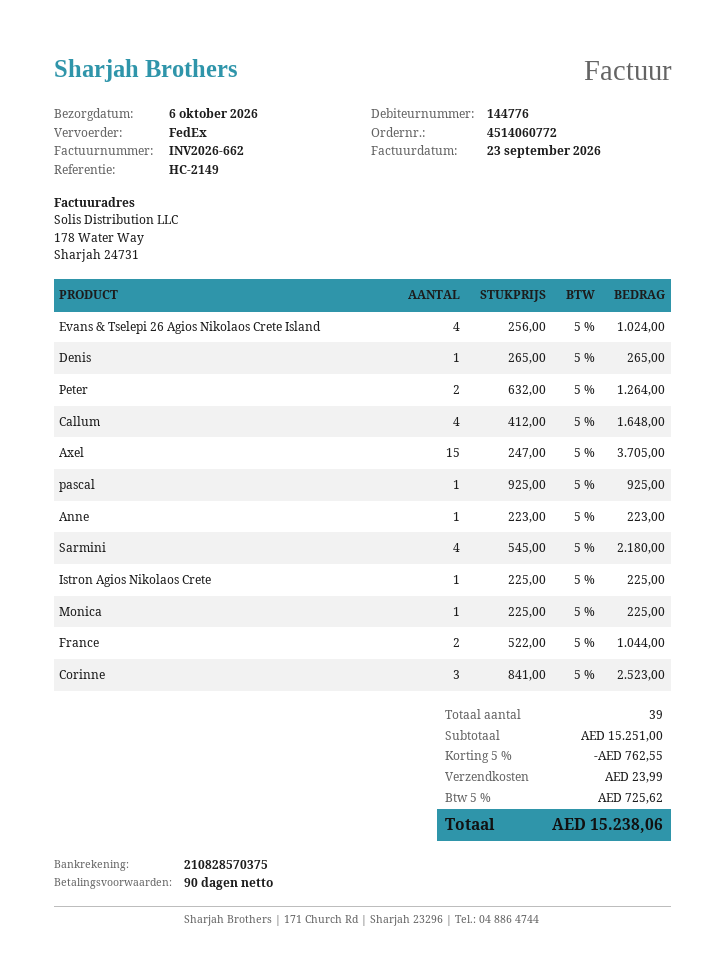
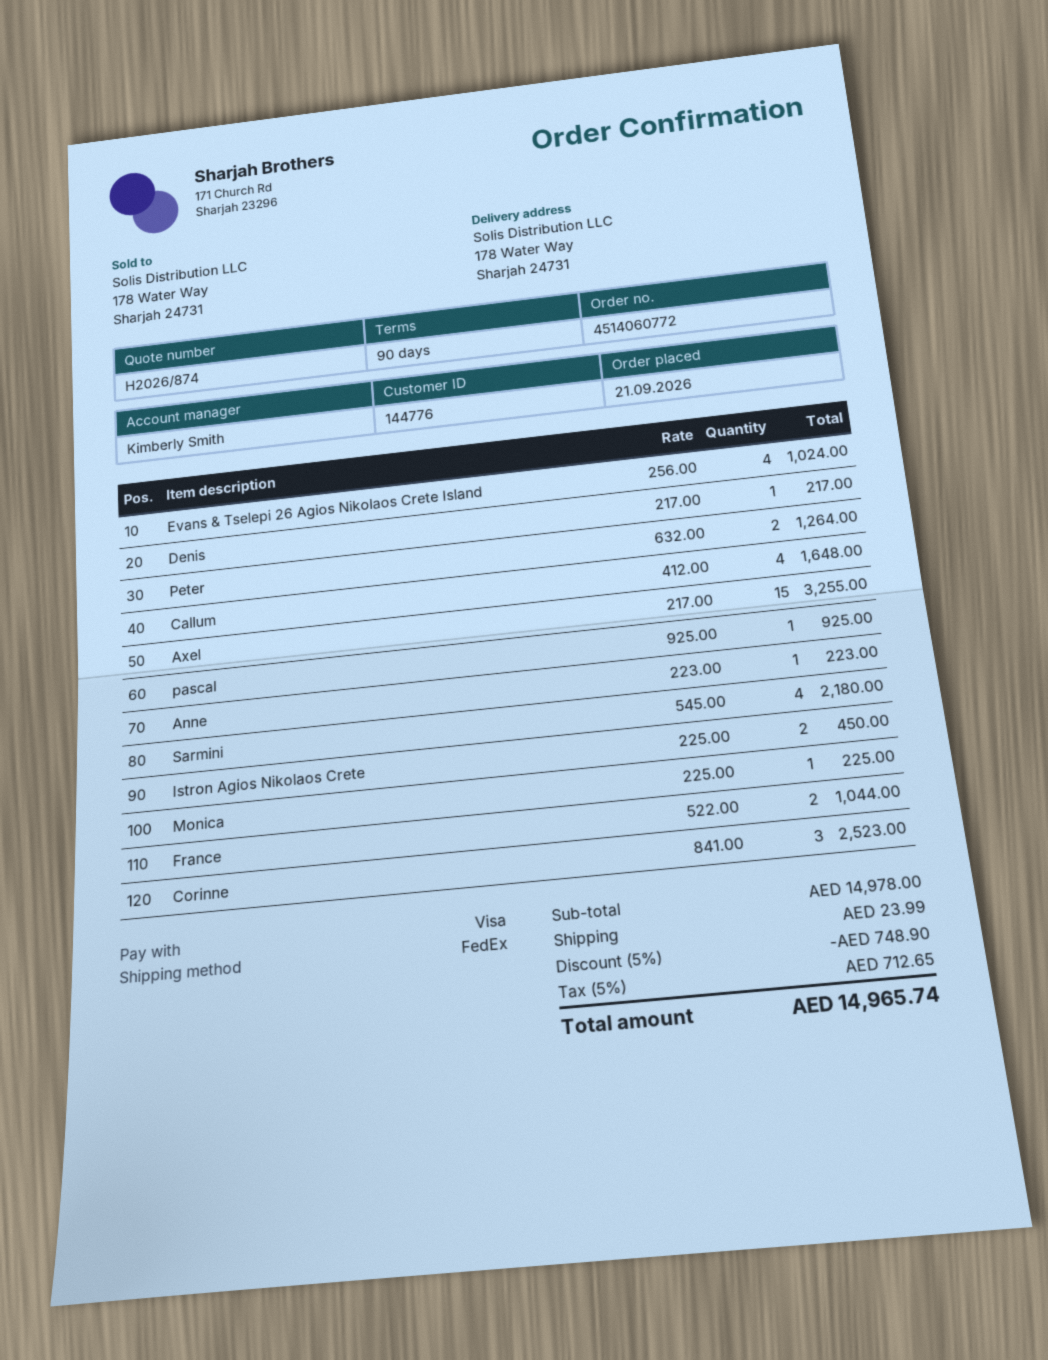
Denis: 1 x 265.00 = 265.00 -> 1 x 217.00 = 217.00
Axel: 15 x 247.00 = 3705.00 -> 15 x 217.00 = 3255.00
Istron Agios Nikolaos Crete: 1 x 225.00 = 225.00 -> 2 x 225.00 = 450.00
subtotal: 15251.00 -> 14978.00
discount: 5% = 762.55 -> 5% = 748.90
tax: 5% = 725.62 -> 5% = 712.65
total: 15238.06 -> 14965.74

